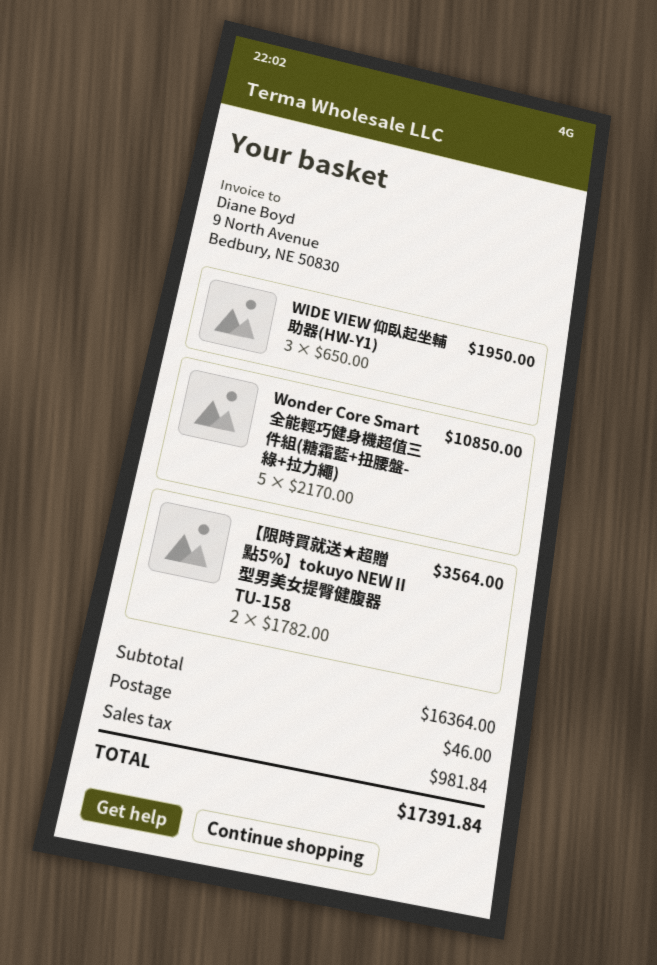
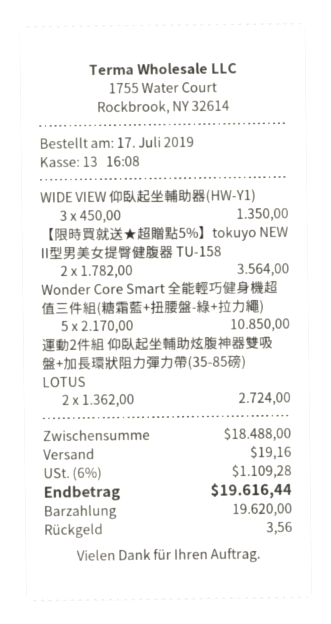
WIDE VIEW 仰臥起坐輔助器(HW-Y1): 3 x 650.00 = 1950.00 -> 3 x 450.00 = 1350.00
運動2件組 仰臥起坐輔助炫腹神器雙吸盤+加長環狀阻力彈力帶(35-85磅) LOTUS: none -> 2 x 1362.00 = 2724.00
subtotal: 16364.00 -> 18488.00
shipping: 46.00 -> 19.16
tax: 981.84 -> 1109.28
total: 17391.84 -> 19616.44

